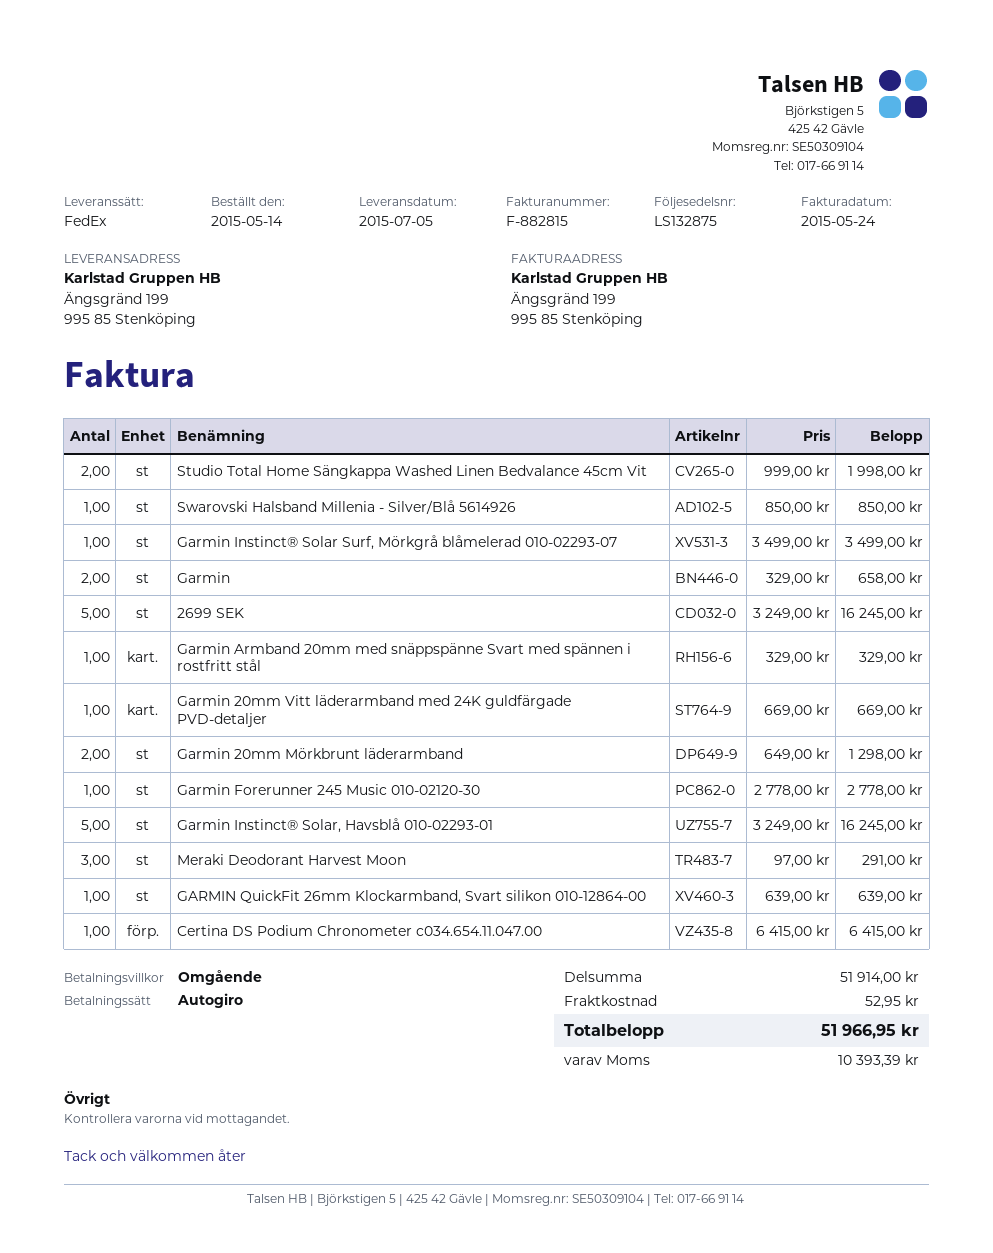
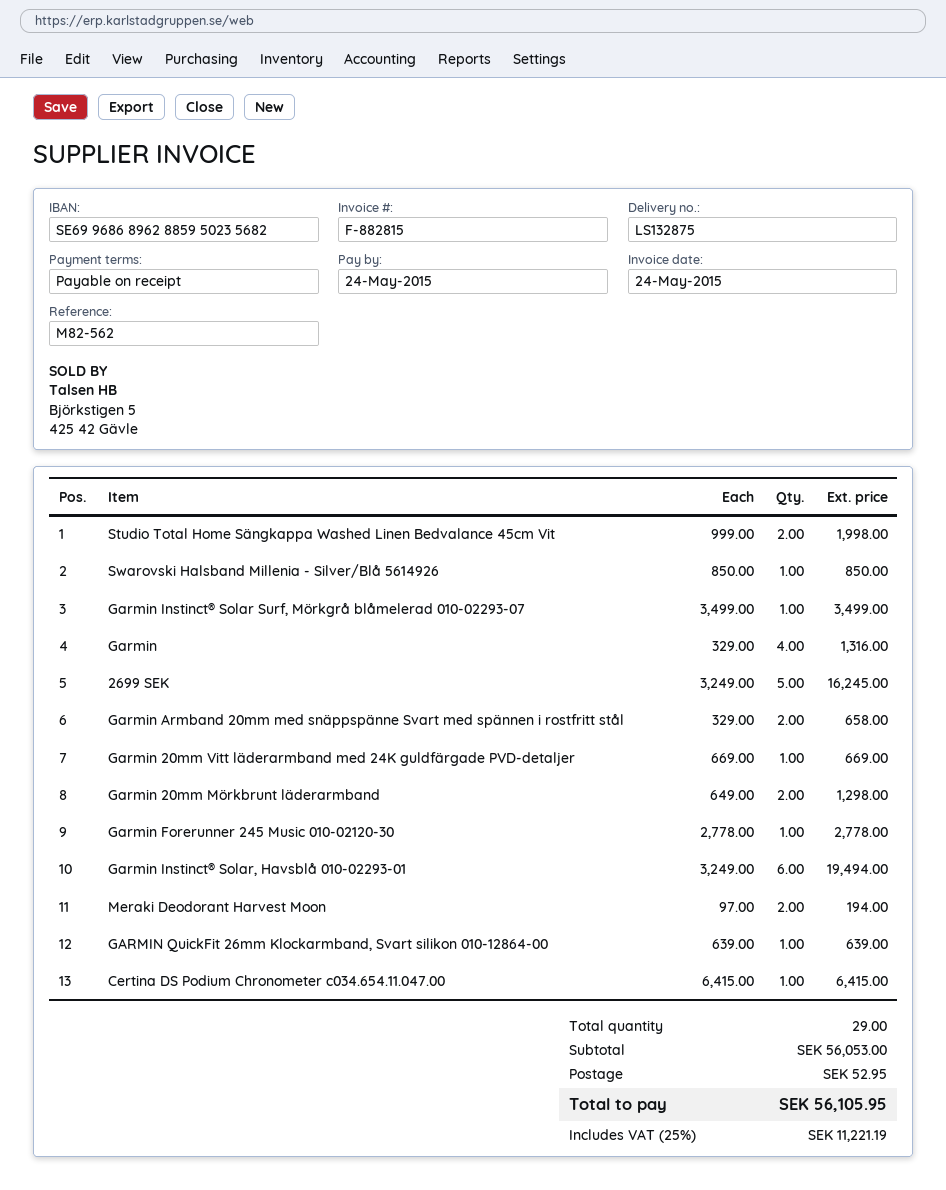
Garmin: 2 x 329.00 = 658.00 -> 4 x 329.00 = 1316.00
Garmin Armband 20mm med snäppspänne Svart med spännen i rostfritt stål: 1 x 329.00 = 329.00 -> 2 x 329.00 = 658.00
Garmin Instinct® Solar, Havsblå 010-02293-01: 5 x 3249.00 = 16245.00 -> 6 x 3249.00 = 19494.00
Meraki Deodorant Harvest Moon: 3 x 97.00 = 291.00 -> 2 x 97.00 = 194.00
subtotal: 51914.00 -> 56053.00
tax: 10393.39 -> 11221.19
total: 51966.95 -> 56105.95

